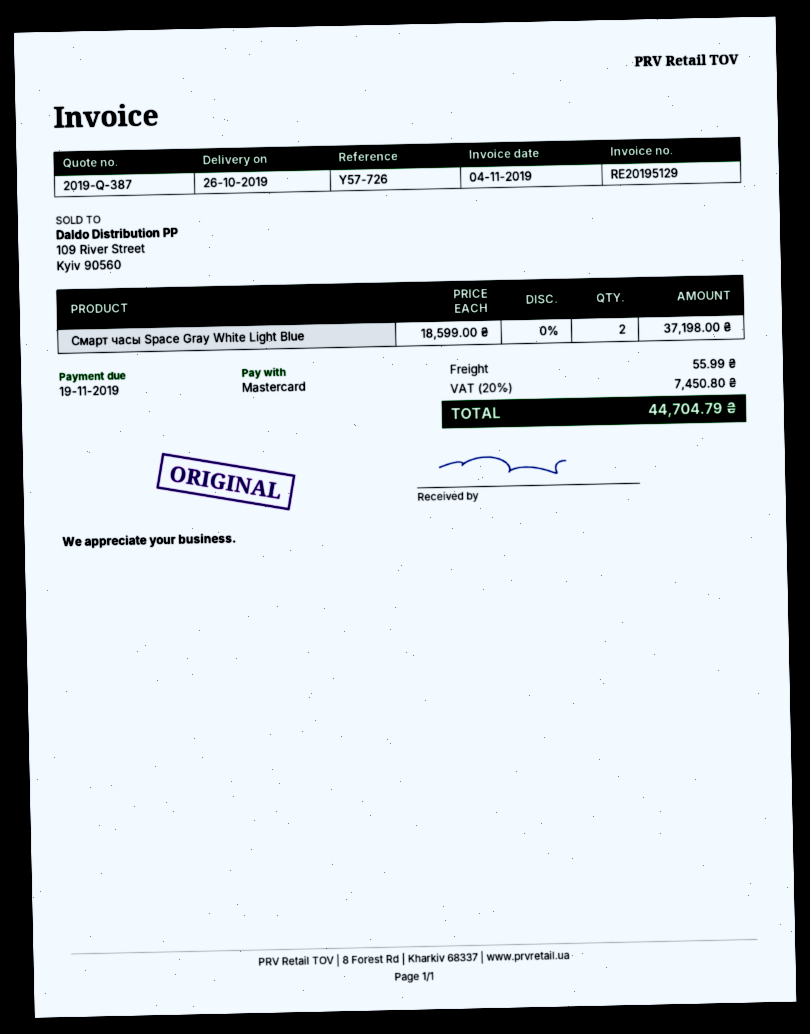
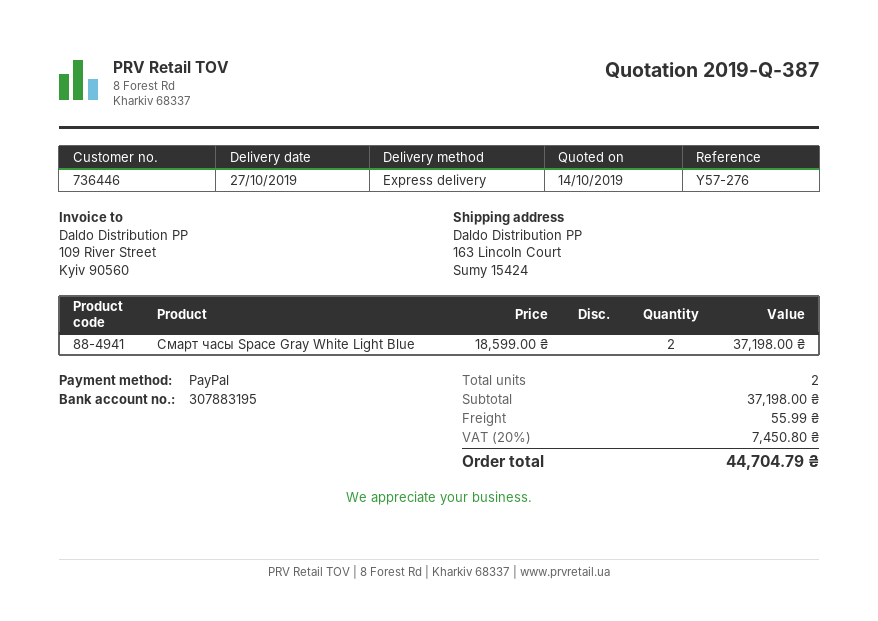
delivery date: 2019-10-26 -> 2019-10-27
reference: Y57-726 -> Y57-276
payment method: Mastercard -> PayPal

